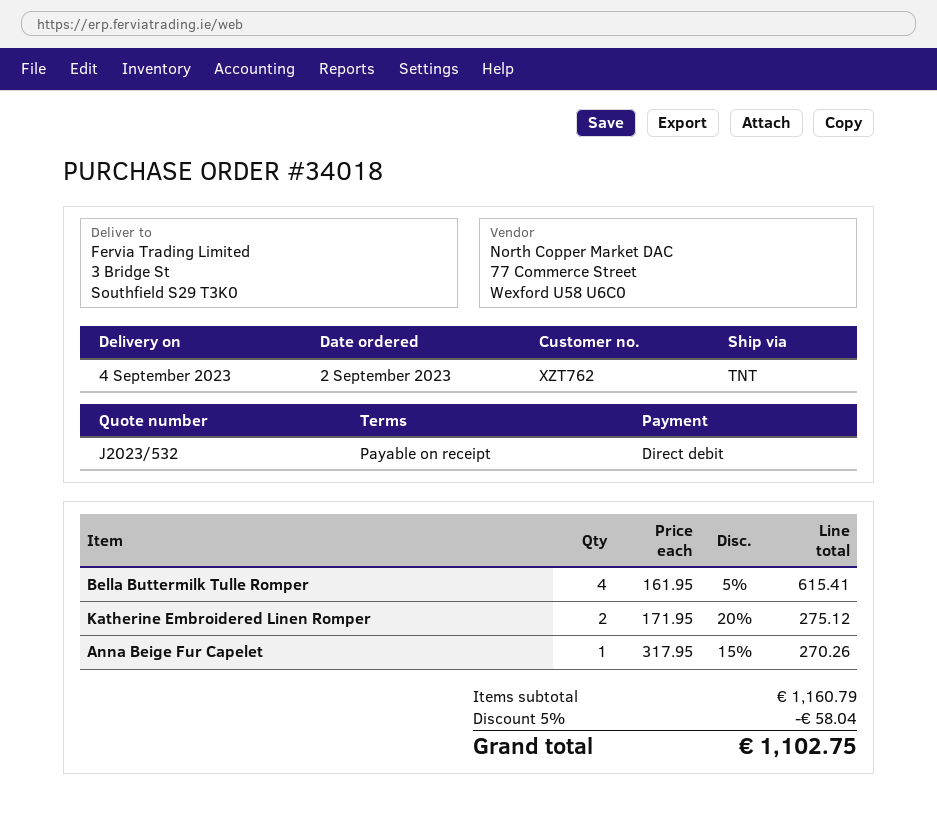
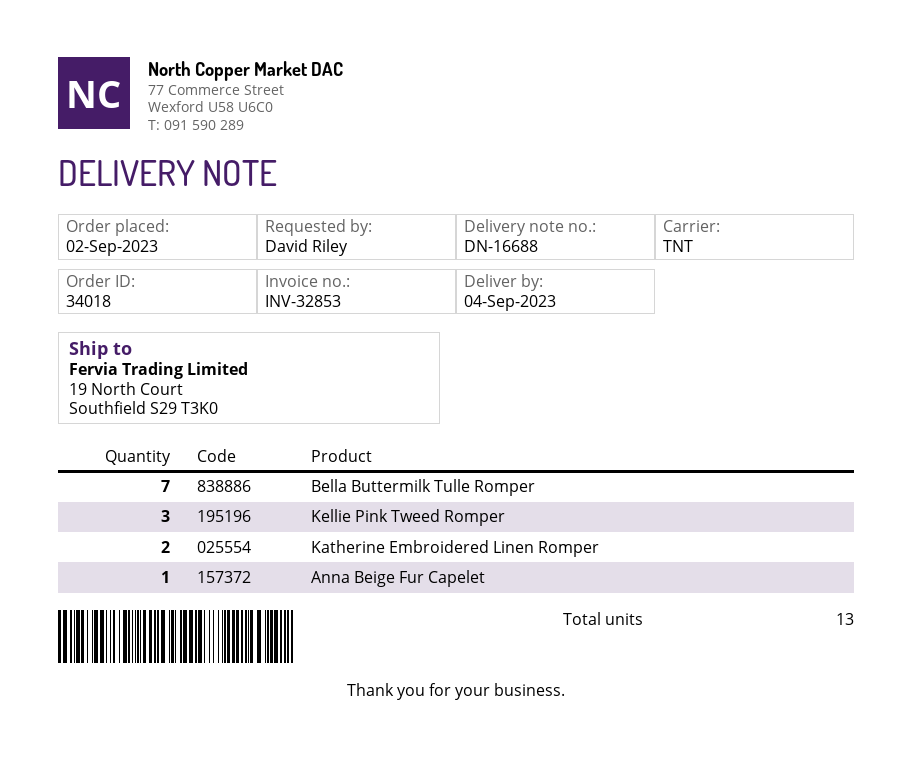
ship to: 3 Bridge St, Southfield S29 T3K0 -> 19 North Court, Southfield S29 T3K0
Bella Buttermilk Tulle Romper: 4 -> 7
Kellie Pink Tweed Romper: none -> 3

